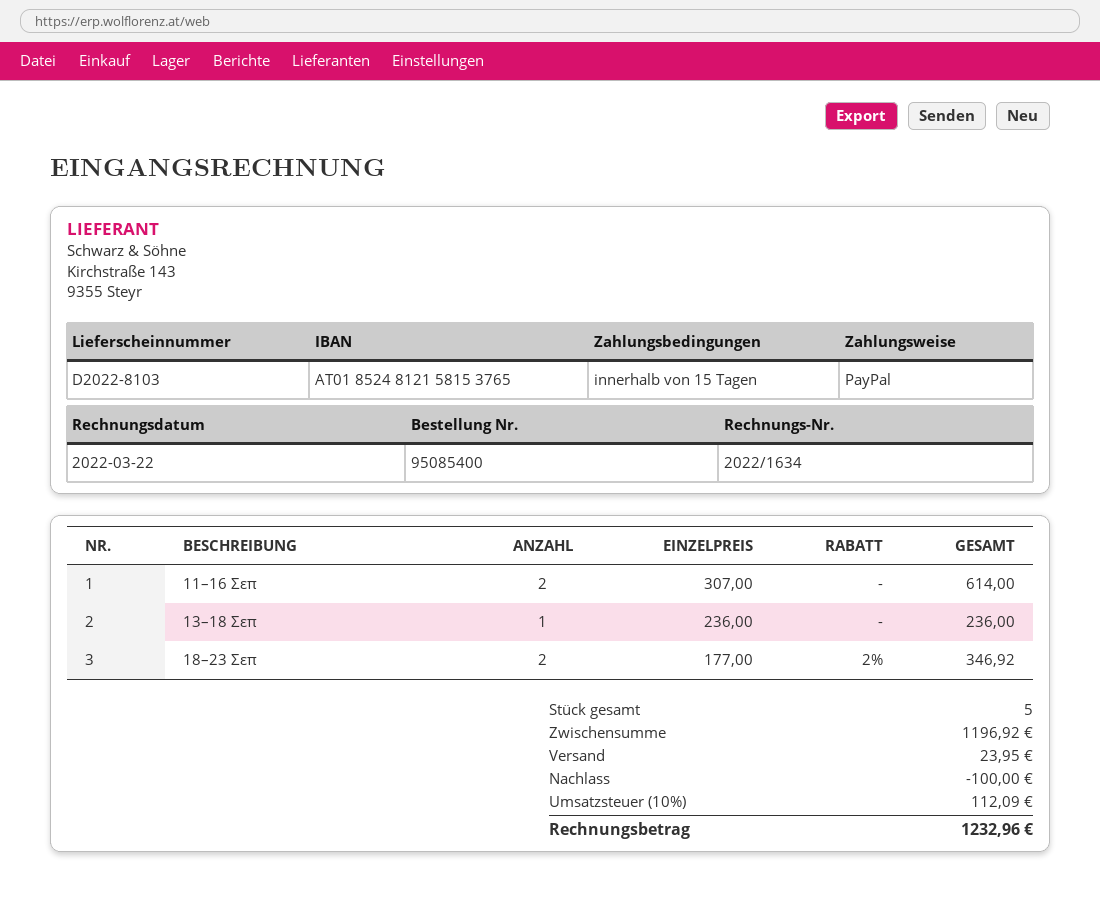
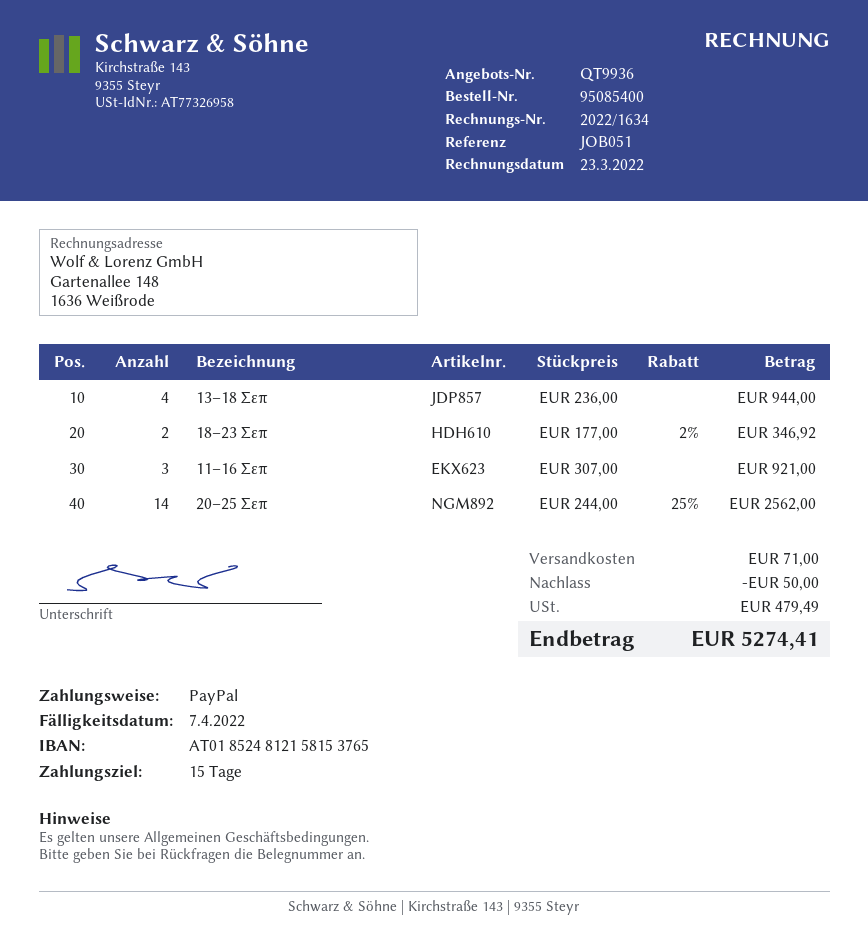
invoice date: 2022-03-22 -> 2022-03-23
11–16 Σεπ: 2 x 307.00 = 614.00 -> 3 x 307.00 = 921.00
13–18 Σεπ: 1 x 236.00 = 236.00 -> 4 x 236.00 = 944.00
20–25 Σεπ: none -> 14 x 244.00 - 25% = 2562.00
discount: 100.00 -> 50.00
shipping: 23.95 -> 71.00
tax: 112.09 -> 479.49
total: 1232.96 -> 5274.41

